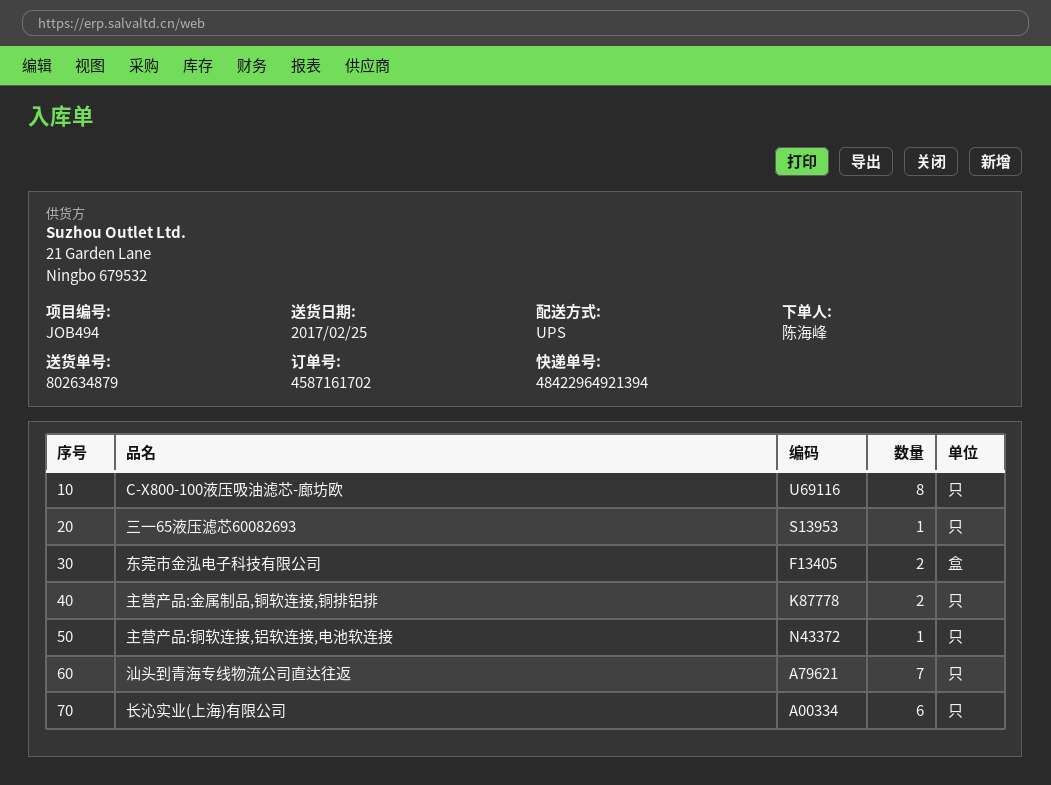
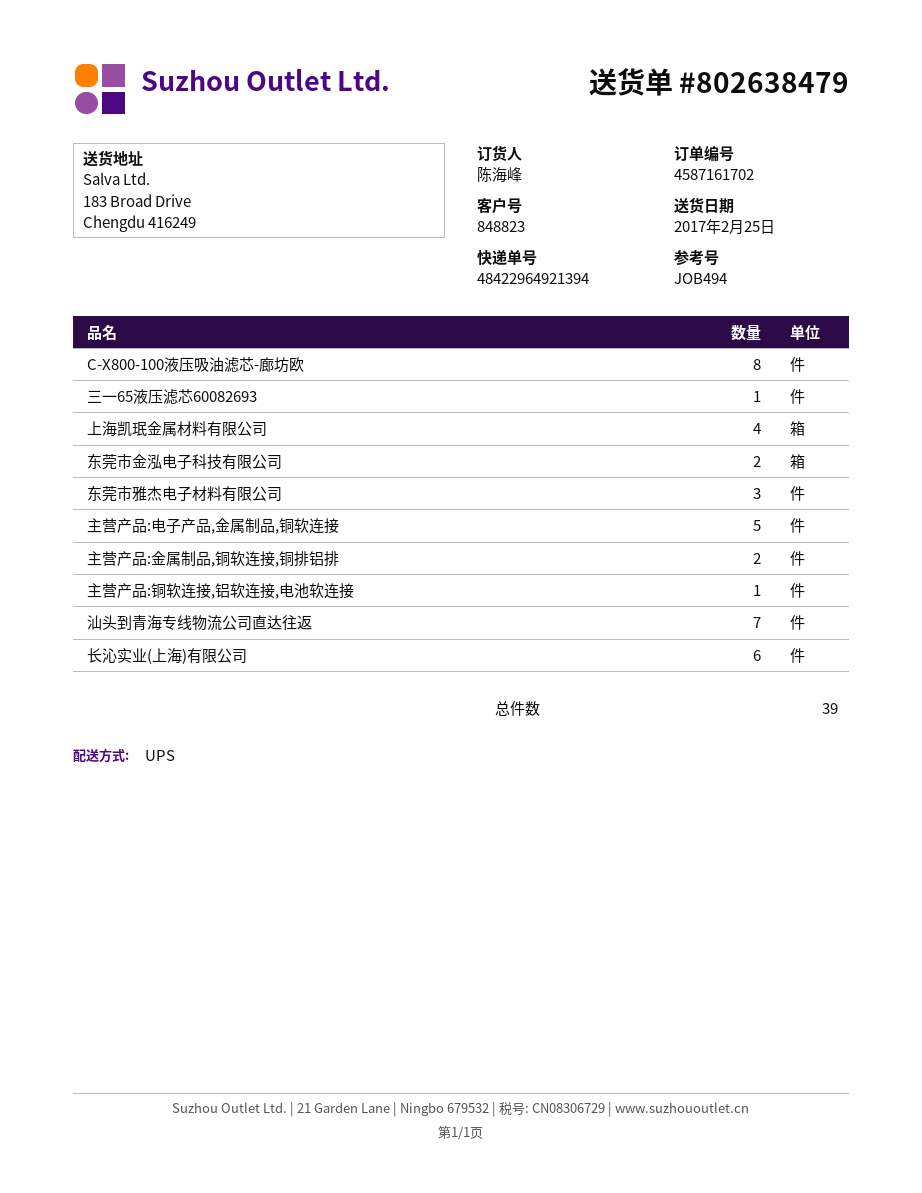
delivery note number: 802634879 -> 802638479
上海凯珉金属材料有限公司: none -> 4
东莞市雅杰电子材料有限公司: none -> 3
主营产品:电子产品,金属制品,铜软连接: none -> 5

